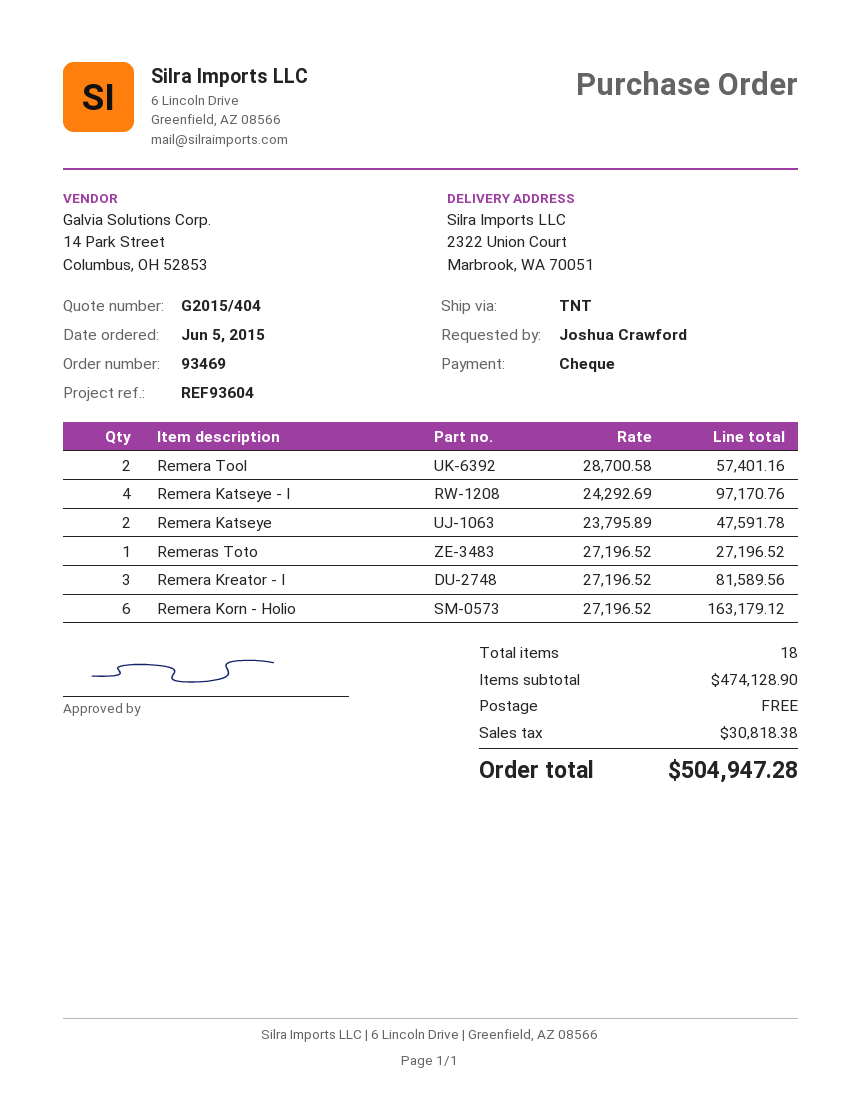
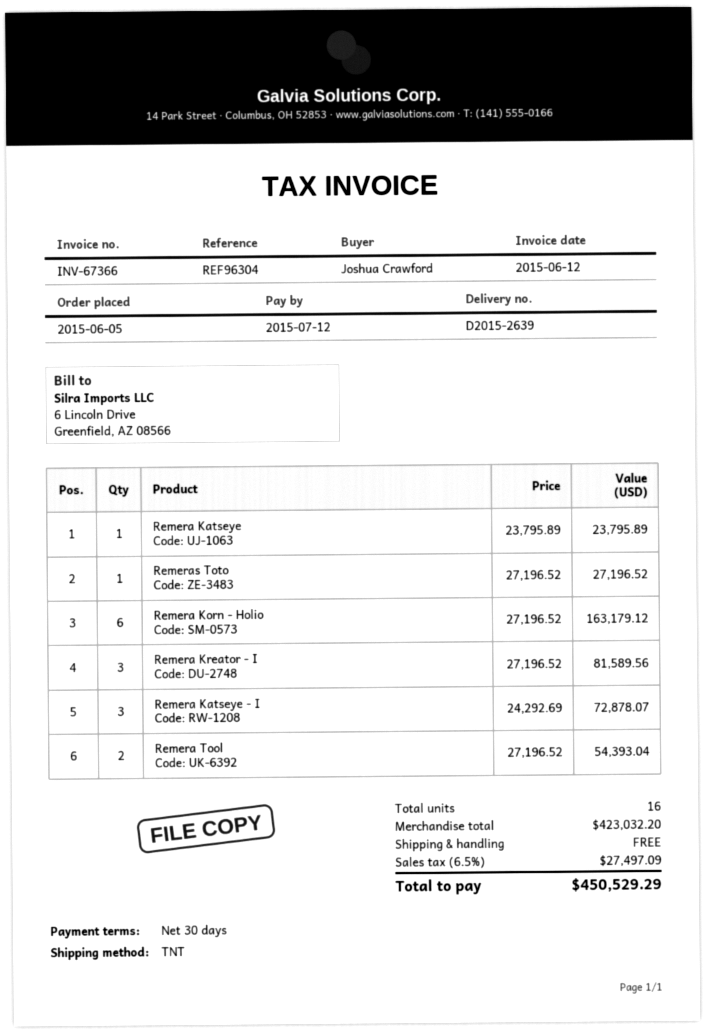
reference: REF93604 -> REF96304
Remera Tool: 2 x 28700.58 = 57401.16 -> 2 x 27196.52 = 54393.04
Remera Katseye - I: 4 x 24292.69 = 97170.76 -> 3 x 24292.69 = 72878.07
Remera Katseye: 2 x 23795.89 = 47591.78 -> 1 x 23795.89 = 23795.89
total quantity: 18 -> 16
subtotal: 474128.90 -> 423032.20
tax: 30818.38 -> 27497.09
total: 504947.28 -> 450529.29

